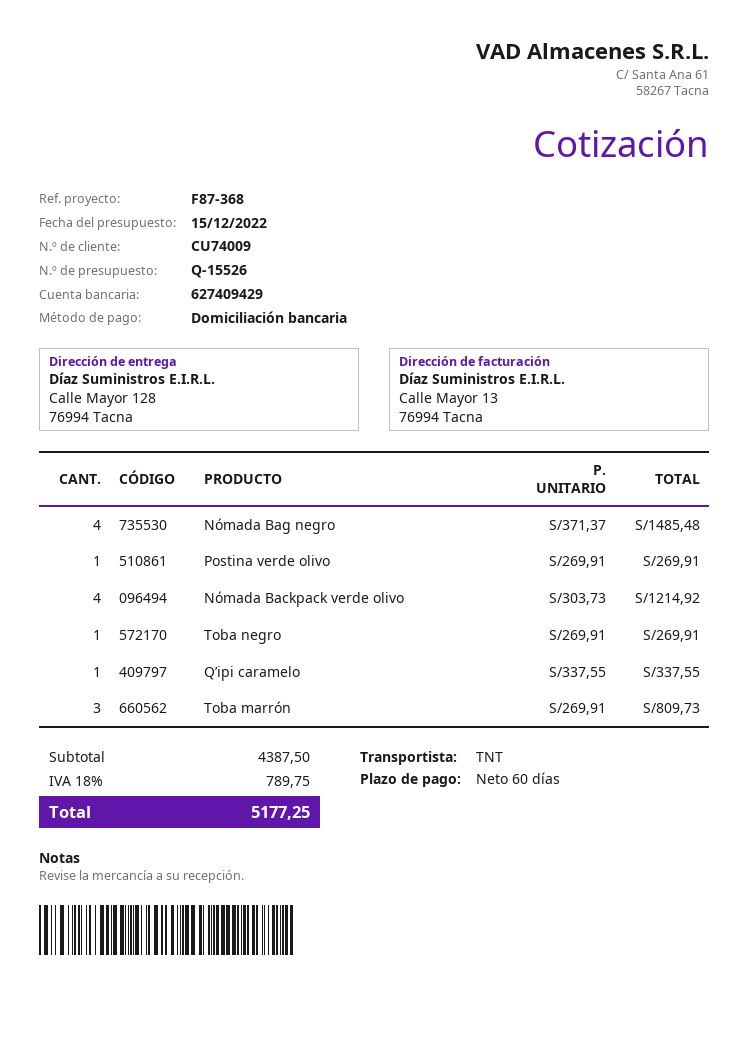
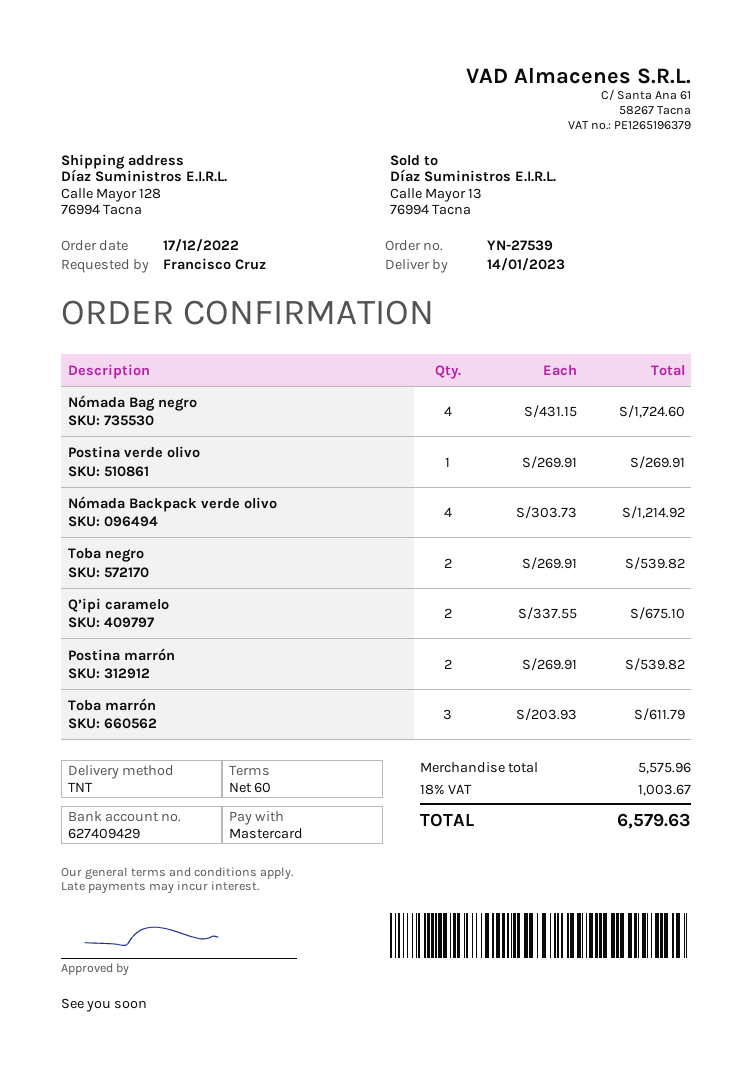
payment method: direct debit -> Mastercard
Nómada Bag negro: 4 x 371.37 = 1485.48 -> 4 x 431.15 = 1724.60
Toba negro: 1 x 269.91 = 269.91 -> 2 x 269.91 = 539.82
Q’ipi caramelo: 1 x 337.55 = 337.55 -> 2 x 337.55 = 675.10
Toba marrón: 3 x 269.91 = 809.73 -> 3 x 203.93 = 611.79
Postina marrón: none -> 2 x 269.91 = 539.82
subtotal: 4387.50 -> 5575.96
tax: 18% = 789.75 -> 18% = 1003.67
total: 5177.25 -> 6579.63

